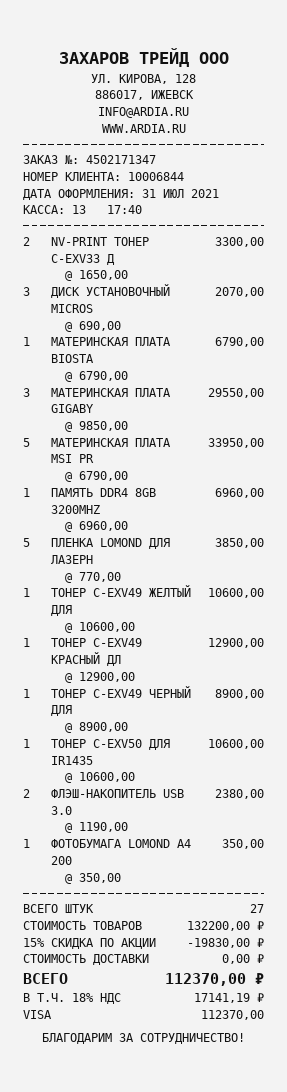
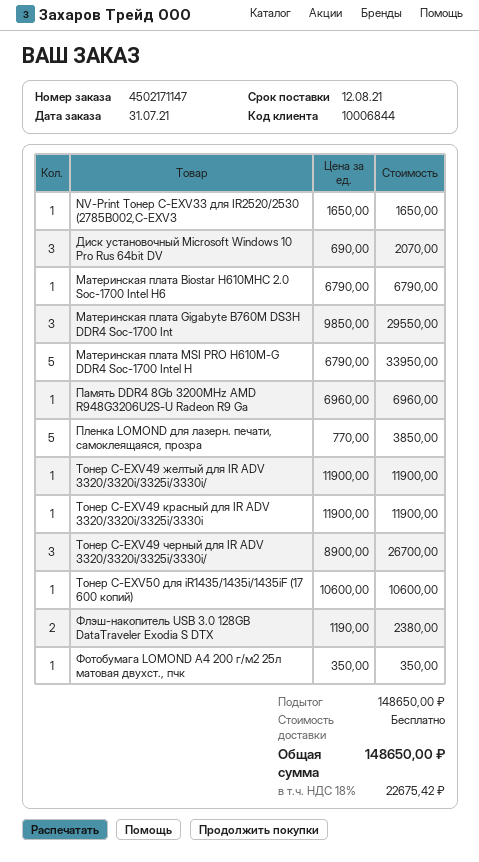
order number: 4502171347 -> 4502171147
NV-PRINT ТОНЕР C-EXV33 Д: 2 x 1650.00 = 3300.00 -> 1 x 1650.00 = 1650.00
ТОНЕР C-EXV49 ЖЕЛТЫЙ ДЛЯ: 1 x 10600.00 = 10600.00 -> 1 x 11900.00 = 11900.00
ТОНЕР C-EXV49 КРАСНЫЙ ДЛ: 1 x 12900.00 = 12900.00 -> 1 x 11900.00 = 11900.00
ТОНЕР C-EXV49 ЧЕРНЫЙ ДЛЯ: 1 x 8900.00 = 8900.00 -> 3 x 8900.00 = 26700.00
subtotal: 132200.00 -> 148650.00
discount: 15% = 19830.00 -> none
tax: 18% = 17141.19 -> 18% = 22675.42
total: 112370.00 -> 148650.00

